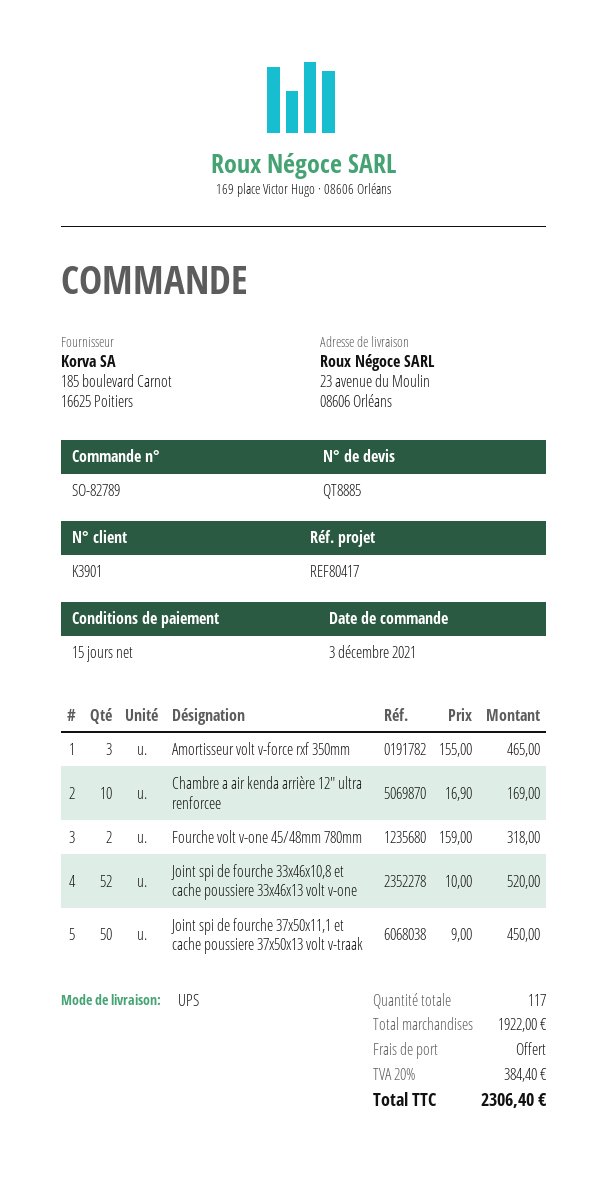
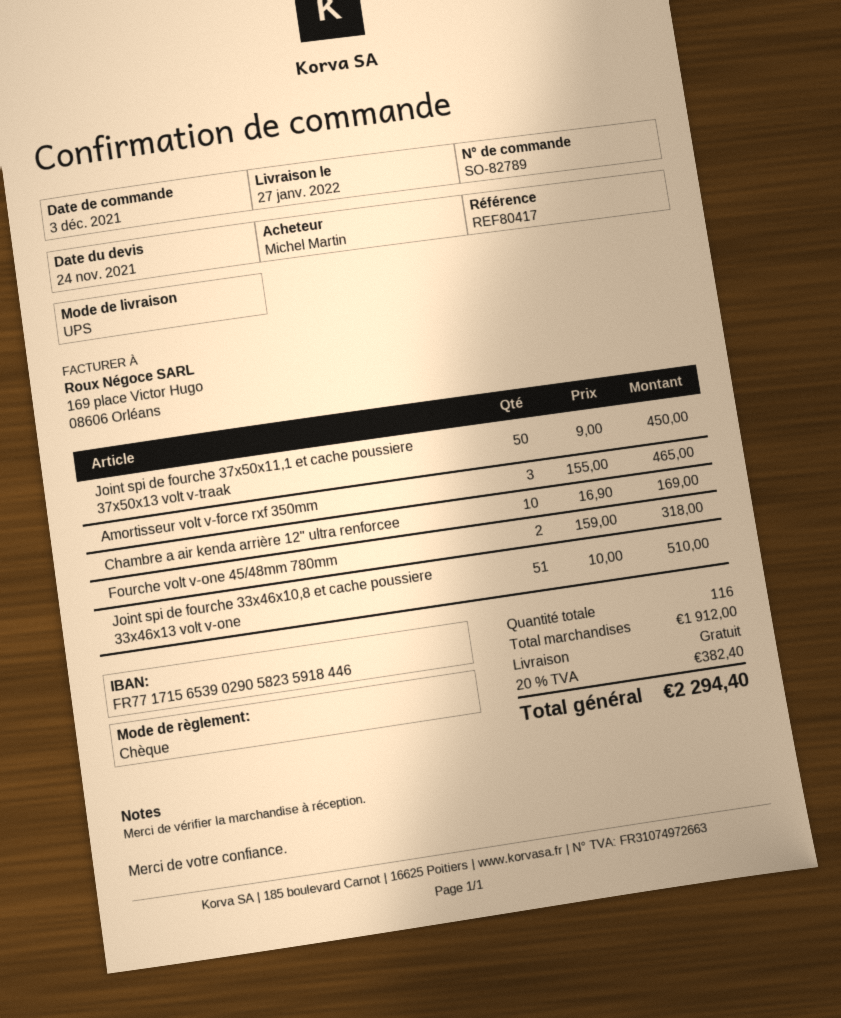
Joint spi de fourche 33x46x10,8 et cache poussiere 33x46x13 volt v-one: 52 x 10.00 = 520.00 -> 51 x 10.00 = 510.00
total quantity: 117 -> 116
subtotal: 1922.00 -> 1912.00
tax: 20% = 384.40 -> 20% = 382.40
total: 2306.40 -> 2294.40

